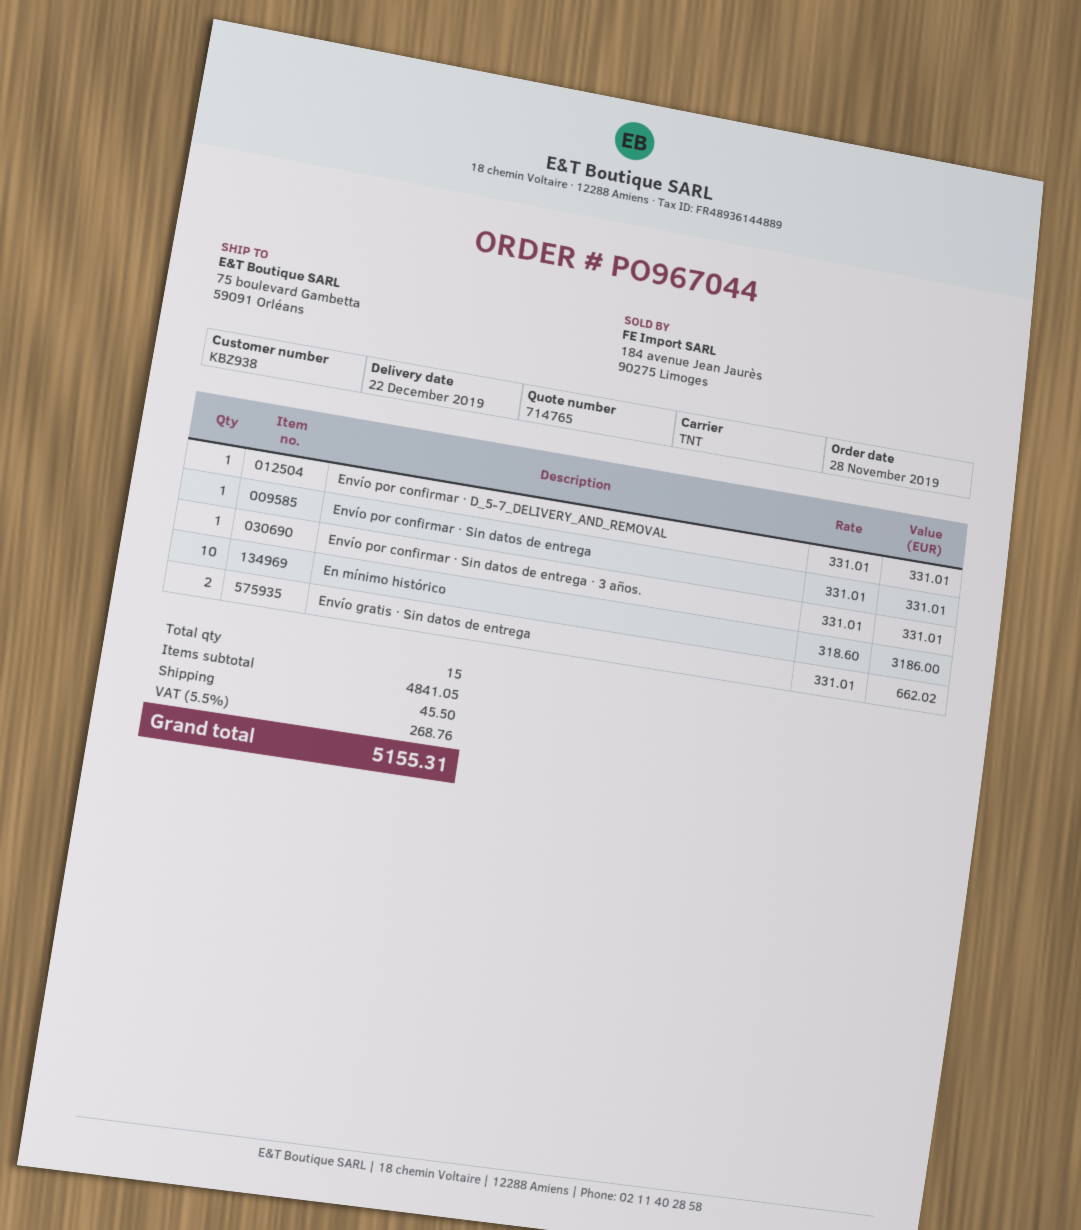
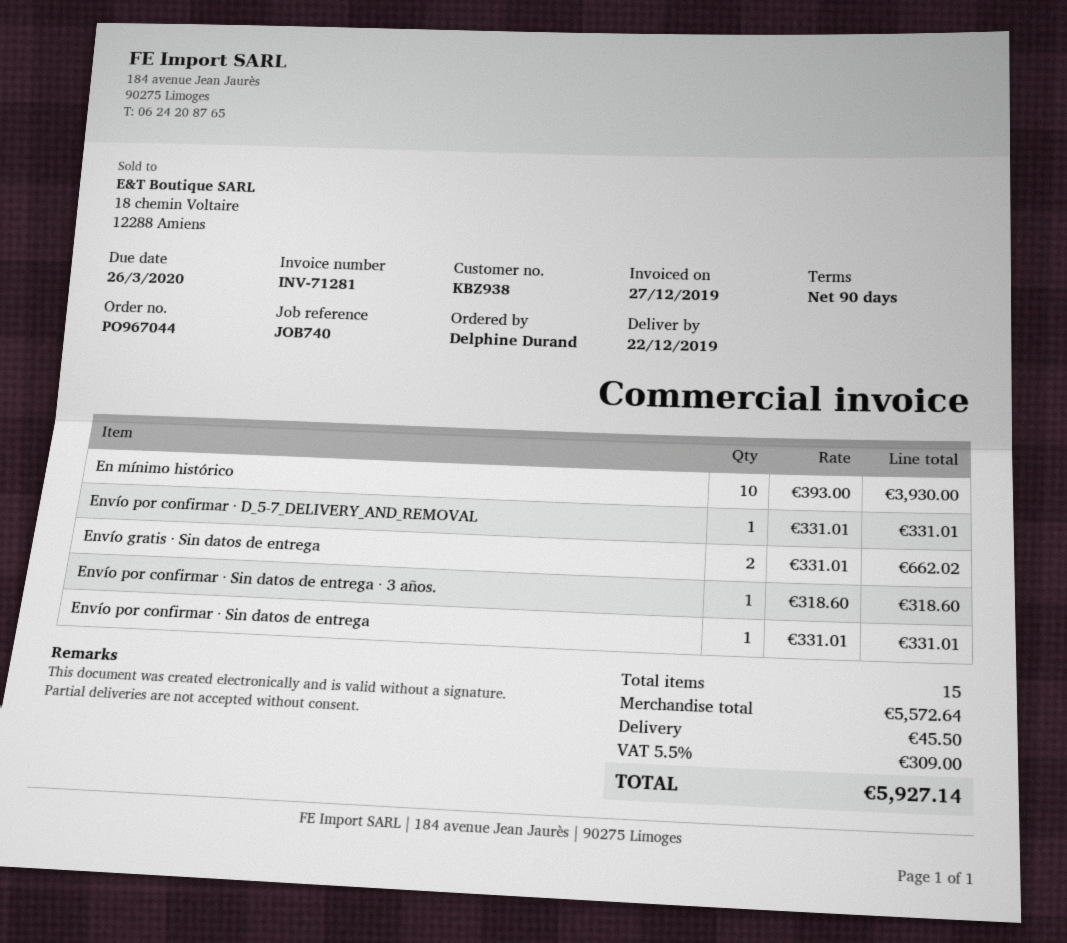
Envío por confirmar · Sin datos de entrega · 3 años.: 1 x 331.01 = 331.01 -> 1 x 318.60 = 318.60
En mínimo histórico: 10 x 318.60 = 3186.00 -> 10 x 393.00 = 3930.00
subtotal: 4841.05 -> 5572.64
tax: 5.5% = 268.76 -> 5.5% = 309.00
total: 5155.31 -> 5927.14

